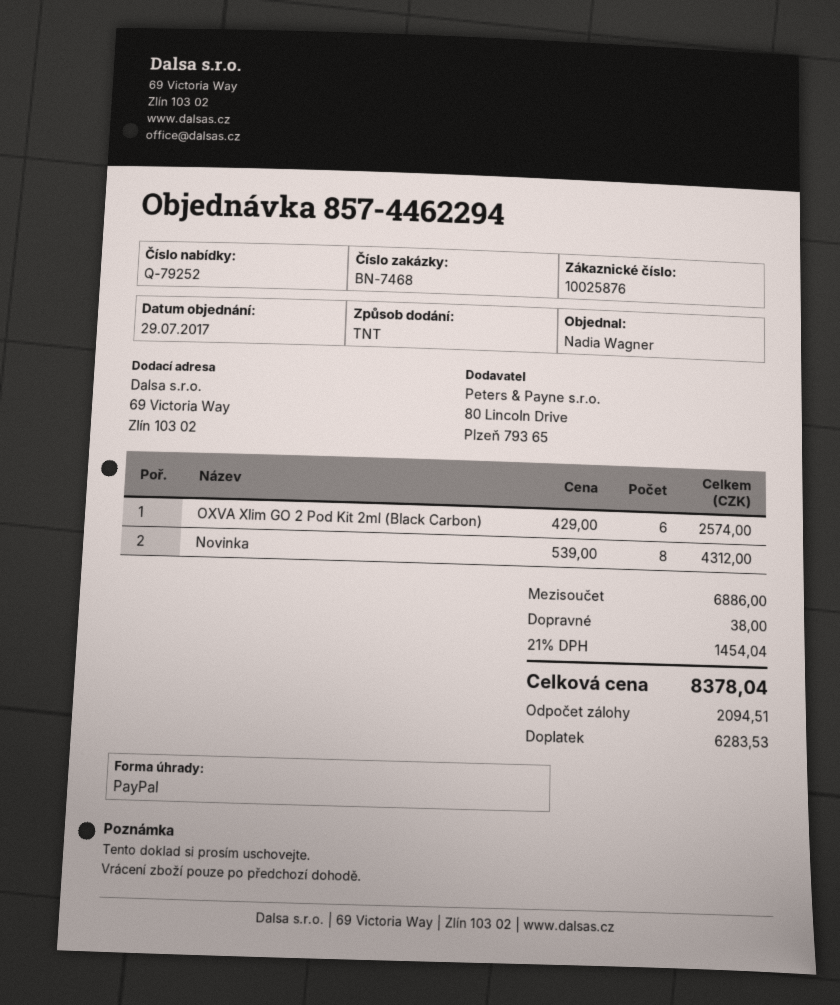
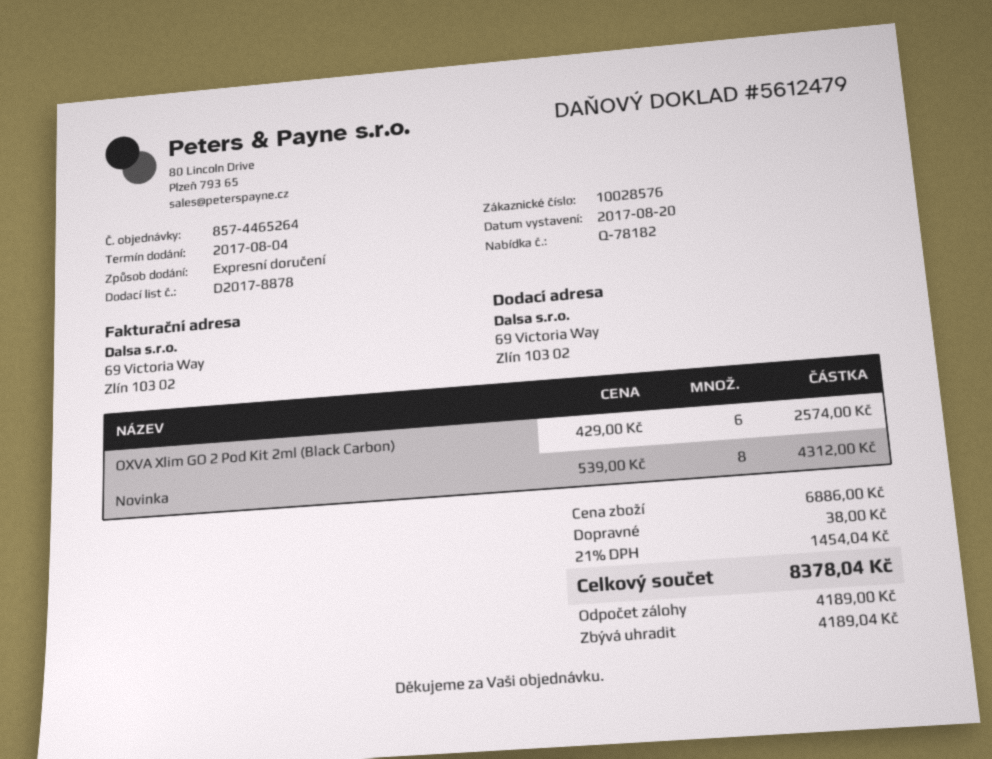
quote number: Q-79252 -> Q-78182
order number: 857-4462294 -> 857-4465264
customer number: 10025876 -> 10028576
shipping method: TNT -> express
deposit: 2094.51 -> 4189.00
balance: 6283.53 -> 4189.04

